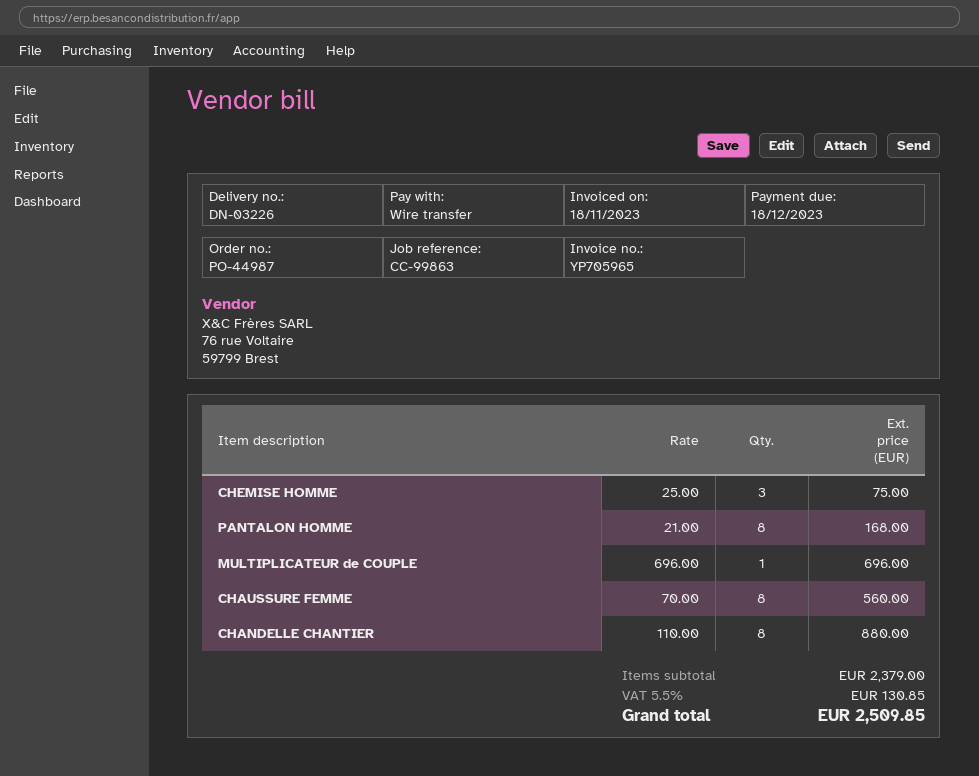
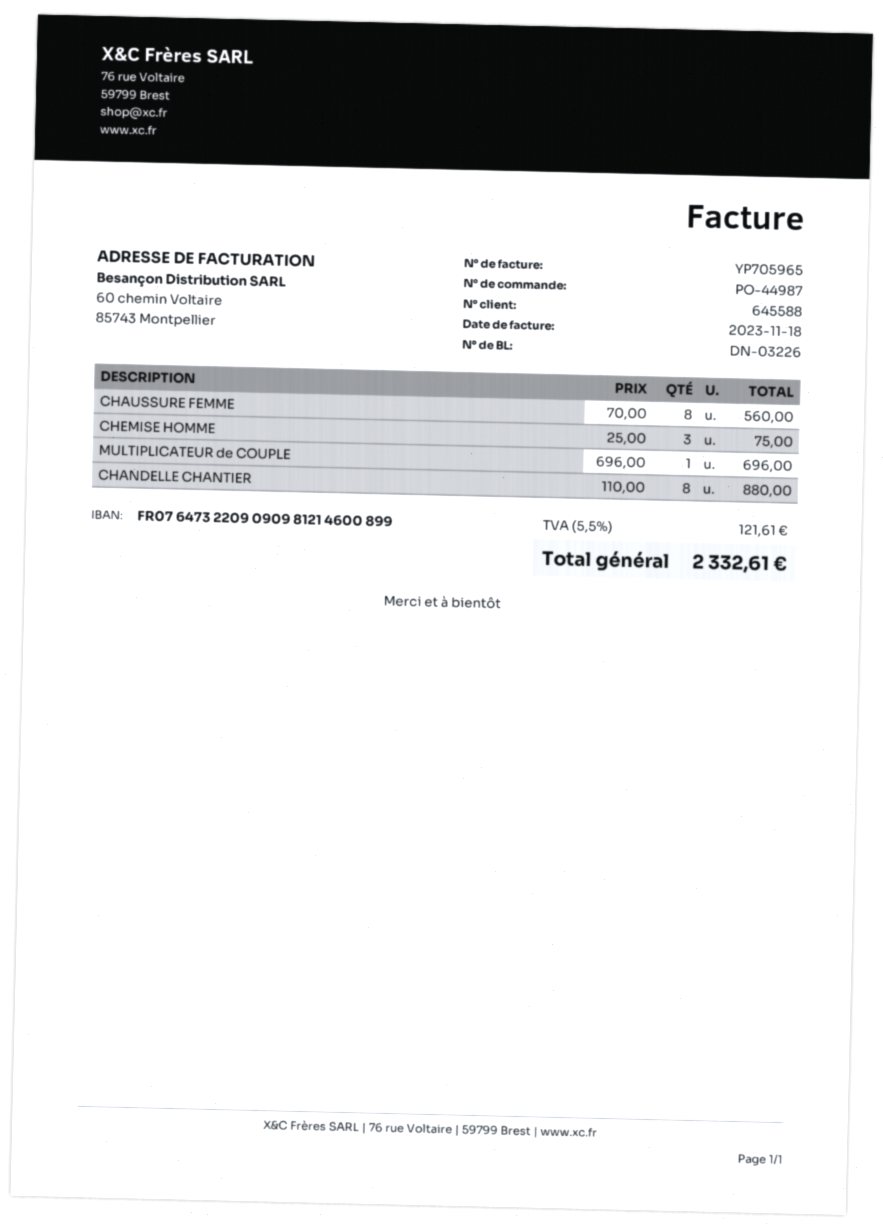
PANTALON HOMME: 8 x 21.00 = 168.00 -> none
tax: 5.5% = 130.85 -> 5.5% = 121.61
total: 2509.85 -> 2332.61

